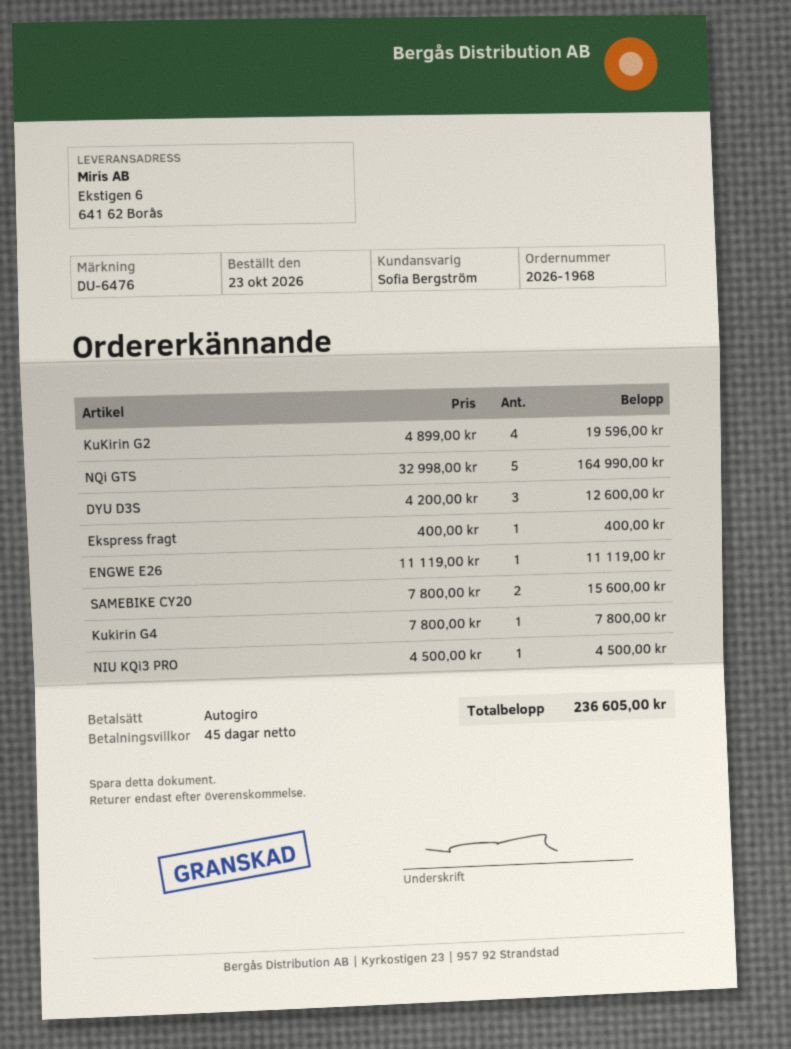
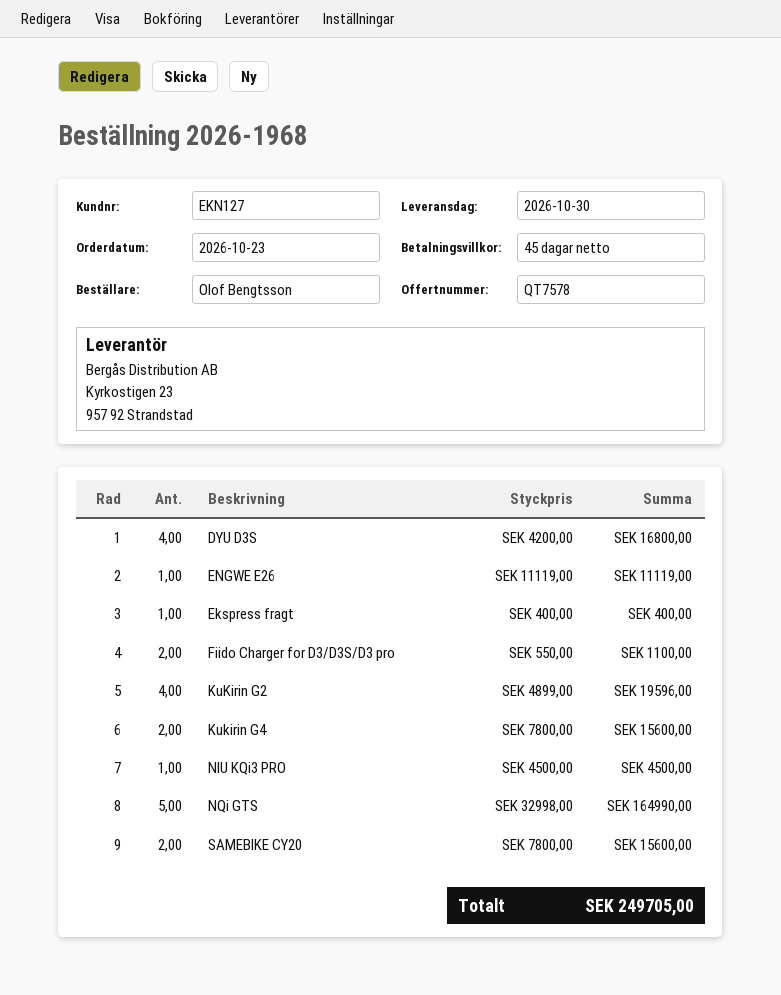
DYU D3S: 3 x 4200.00 = 12600.00 -> 4 x 4200.00 = 16800.00
Kukirin G4: 1 x 7800.00 = 7800.00 -> 2 x 7800.00 = 15600.00
Fiido Charger for D3/D3S/D3 pro: none -> 2 x 550.00 = 1100.00
total: 236605.00 -> 249705.00

